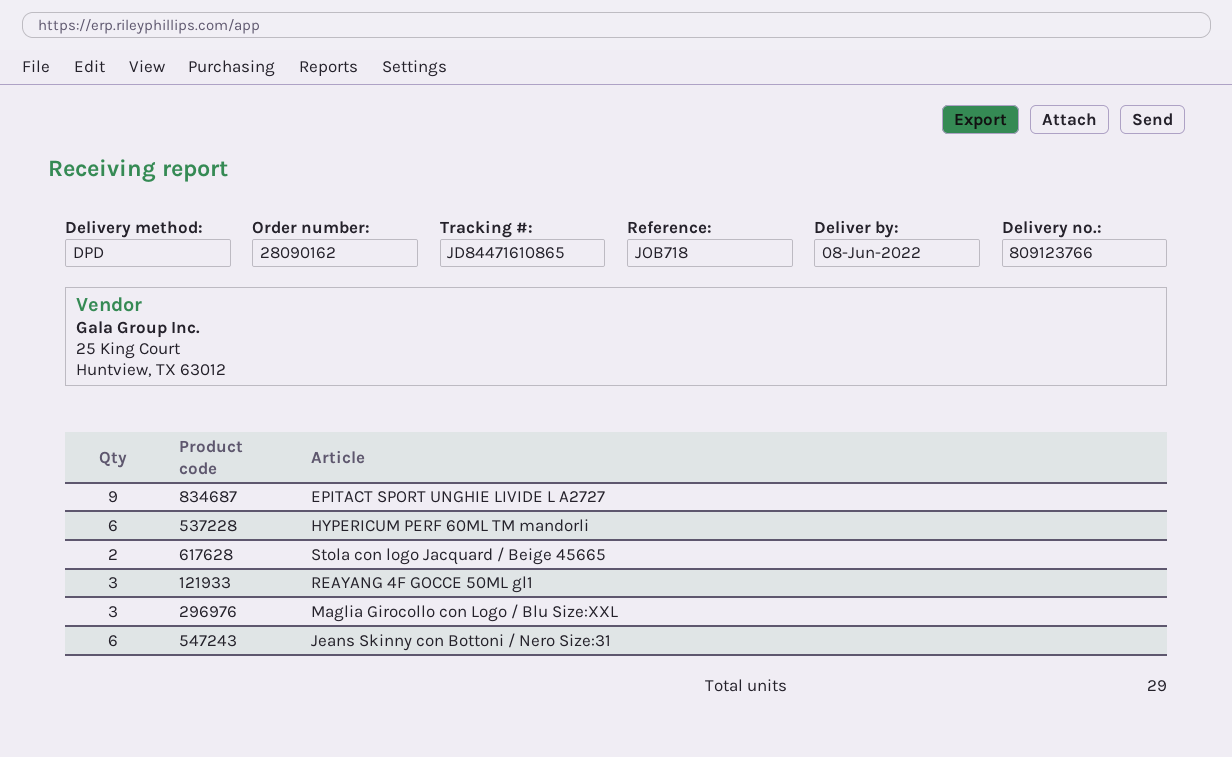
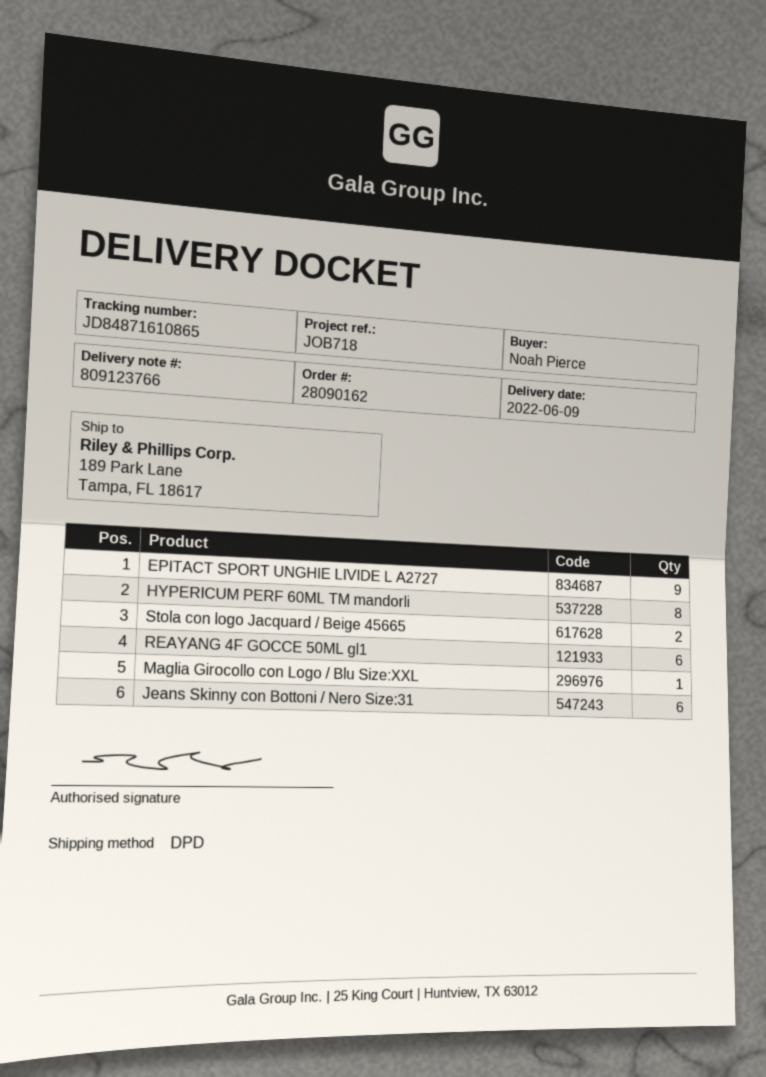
delivery date: 2022-06-08 -> 2022-06-09
tracking number: JD84471610865 -> JD84871610865
HYPERICUM PERF 60ML TM mandorli: 6 -> 8
REAYANG 4F GOCCE 50ML gl1: 3 -> 6
Maglia Girocollo con Logo / Blu Size:XXL: 3 -> 1

